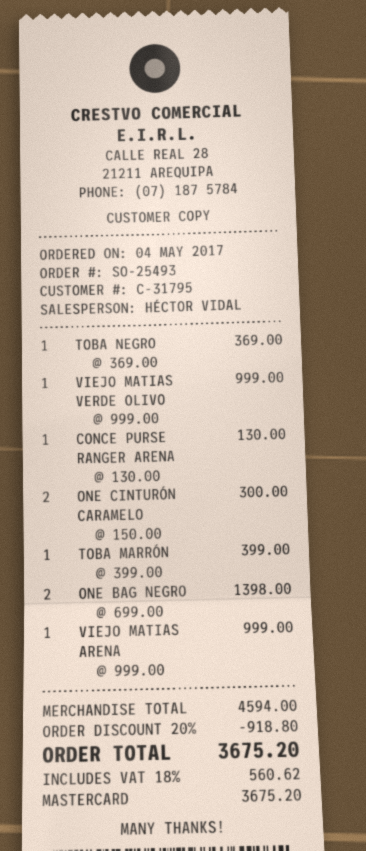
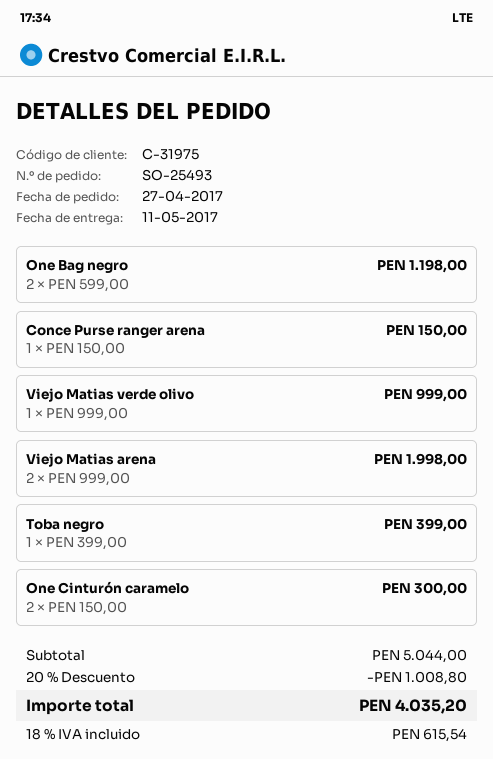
order date: 2017-05-04 -> 2017-04-27
customer number: C-31795 -> C-31975
TOBA NEGRO: 1 x 369.00 = 369.00 -> 1 x 399.00 = 399.00
CONCE PURSE RANGER ARENA: 1 x 130.00 = 130.00 -> 1 x 150.00 = 150.00
TOBA MARRÓN: 1 x 399.00 = 399.00 -> none
ONE BAG NEGRO: 2 x 699.00 = 1398.00 -> 2 x 599.00 = 1198.00
VIEJO MATIAS ARENA: 1 x 999.00 = 999.00 -> 2 x 999.00 = 1998.00
subtotal: 4594.00 -> 5044.00
discount: 20% = 918.80 -> 20% = 1008.80
tax: 18% = 560.62 -> 18% = 615.54
total: 3675.20 -> 4035.20

